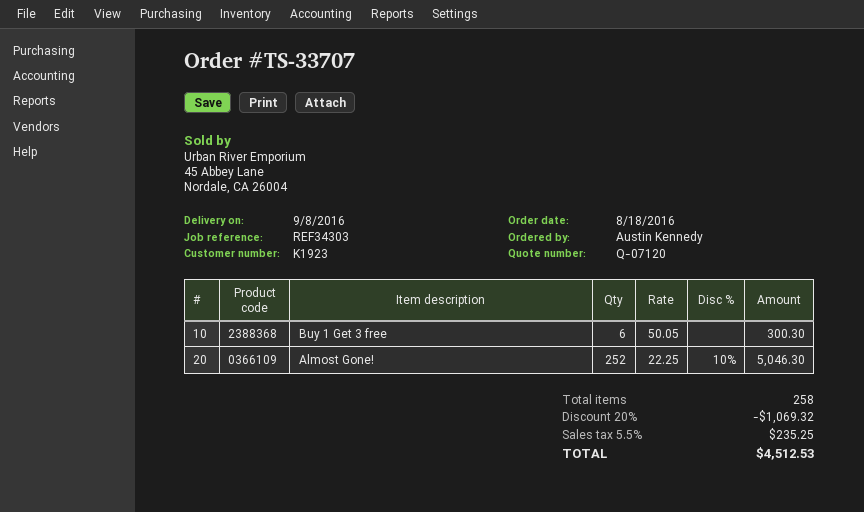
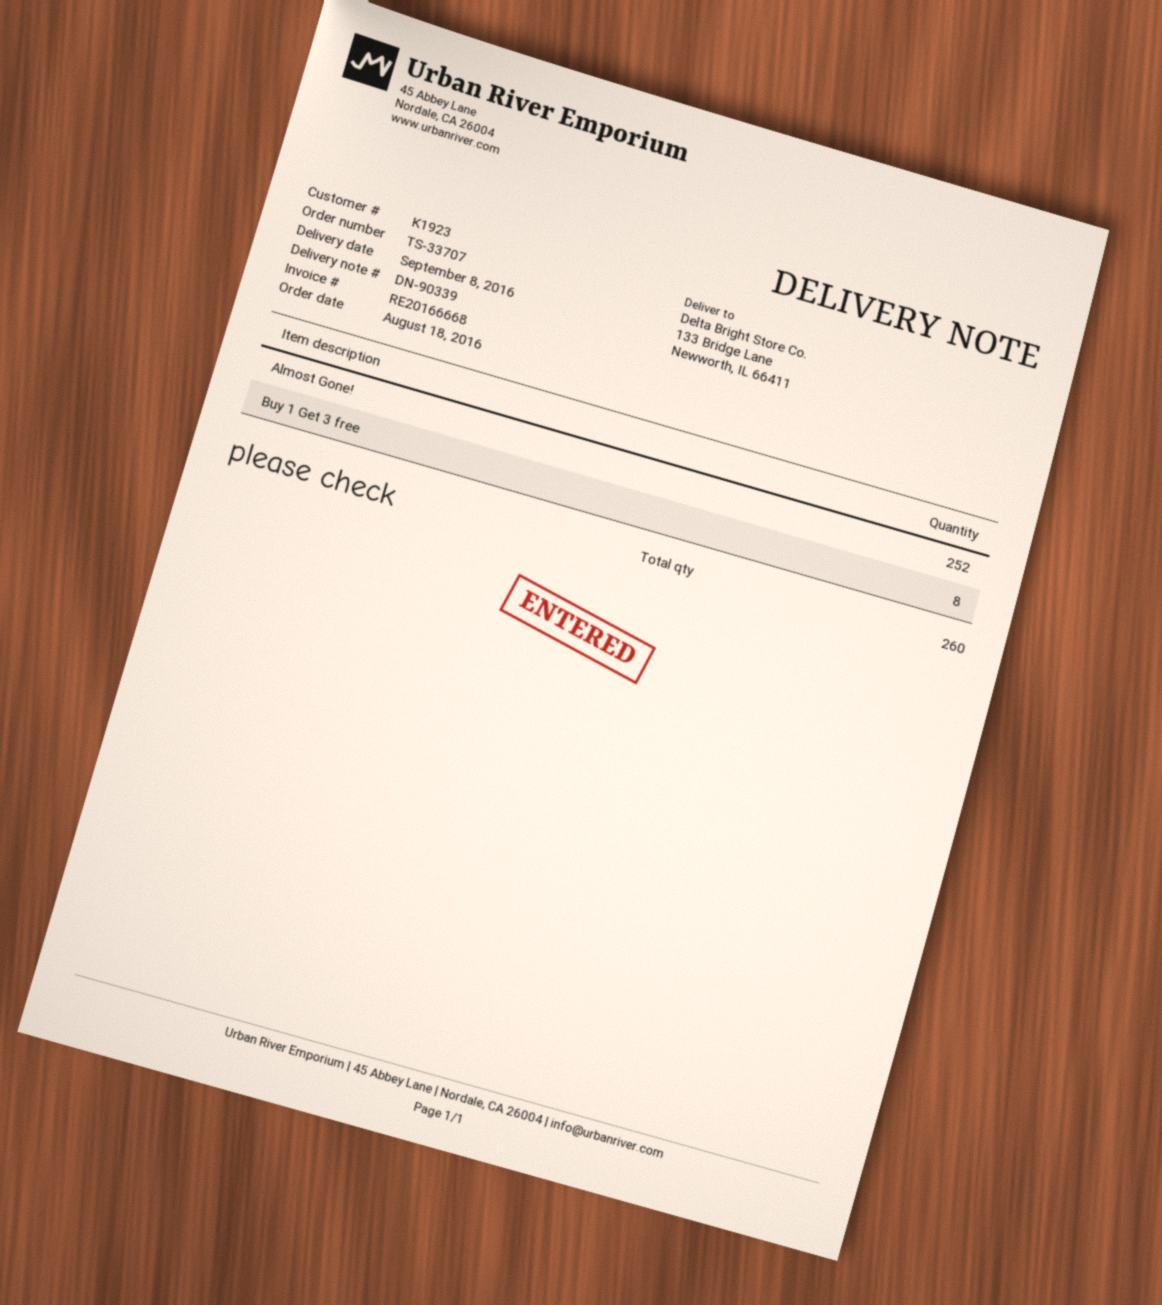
Buy 1 Get 3 free: 6 -> 8
total quantity: 258 -> 260

